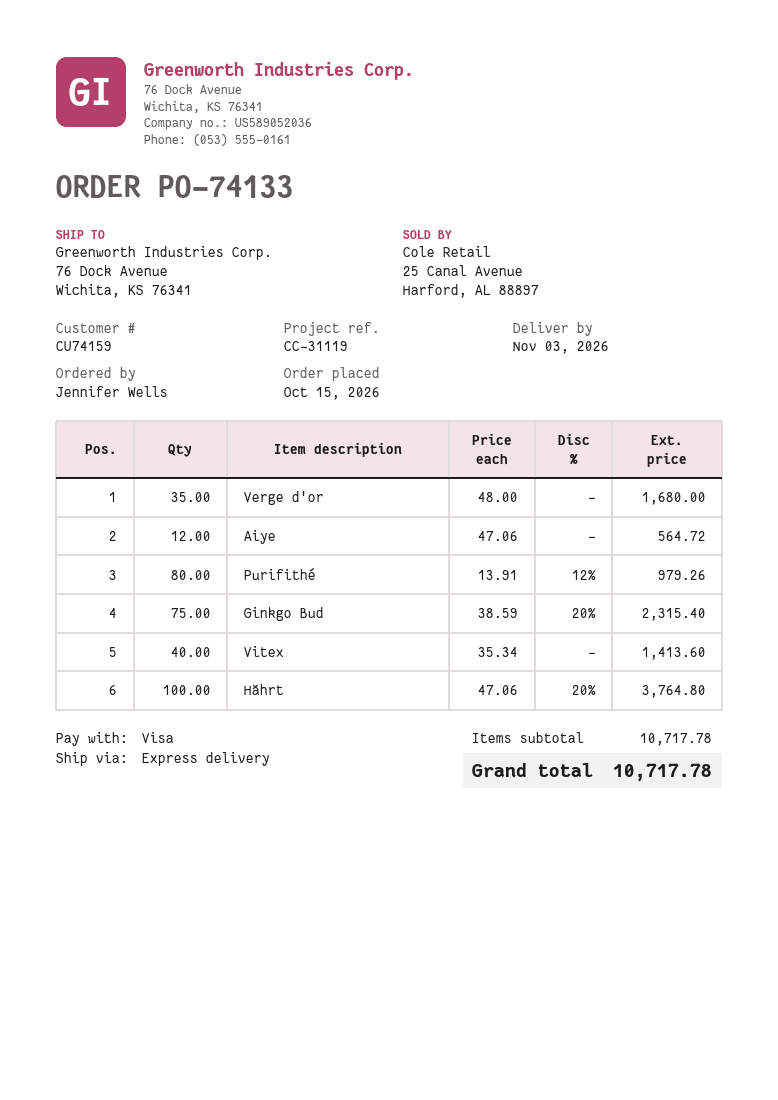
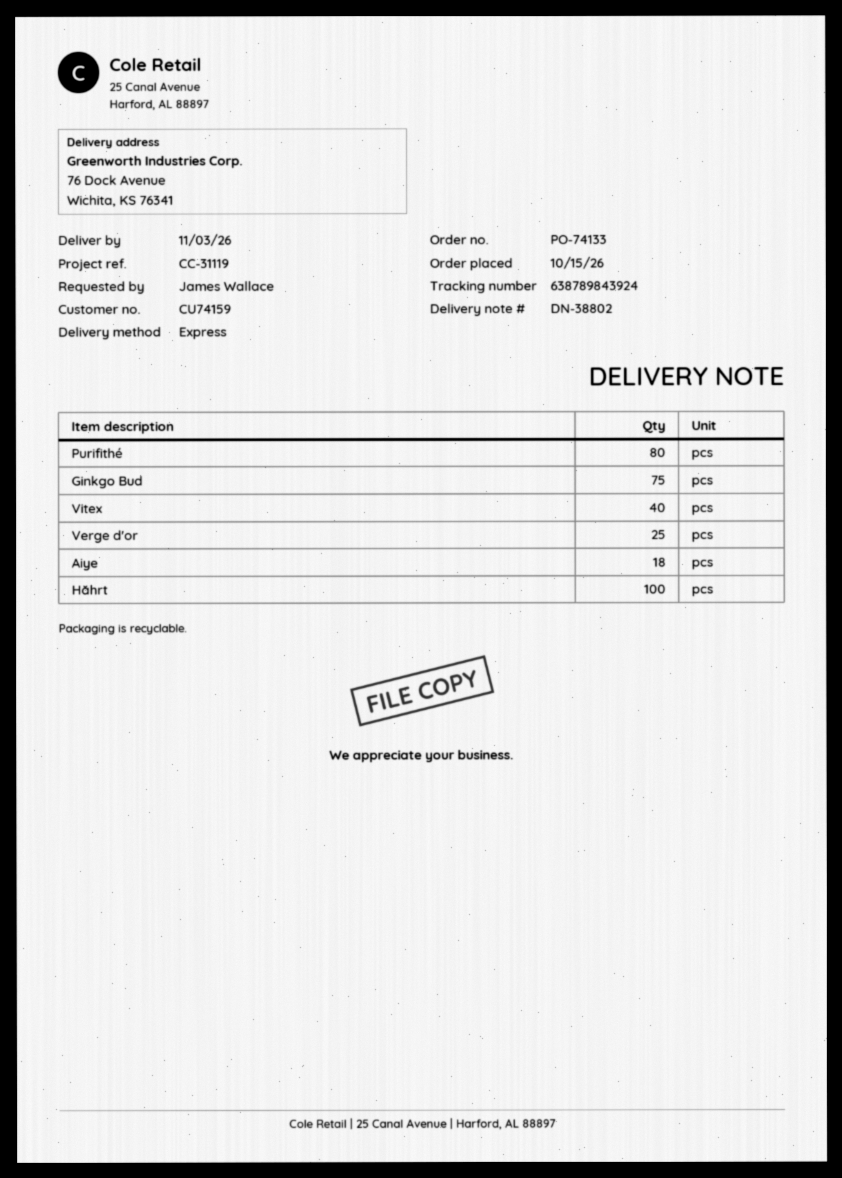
ordered by: Jennifer Wells -> James Wallace
Verge d'or: 35 -> 25
Aiye: 12 -> 18

